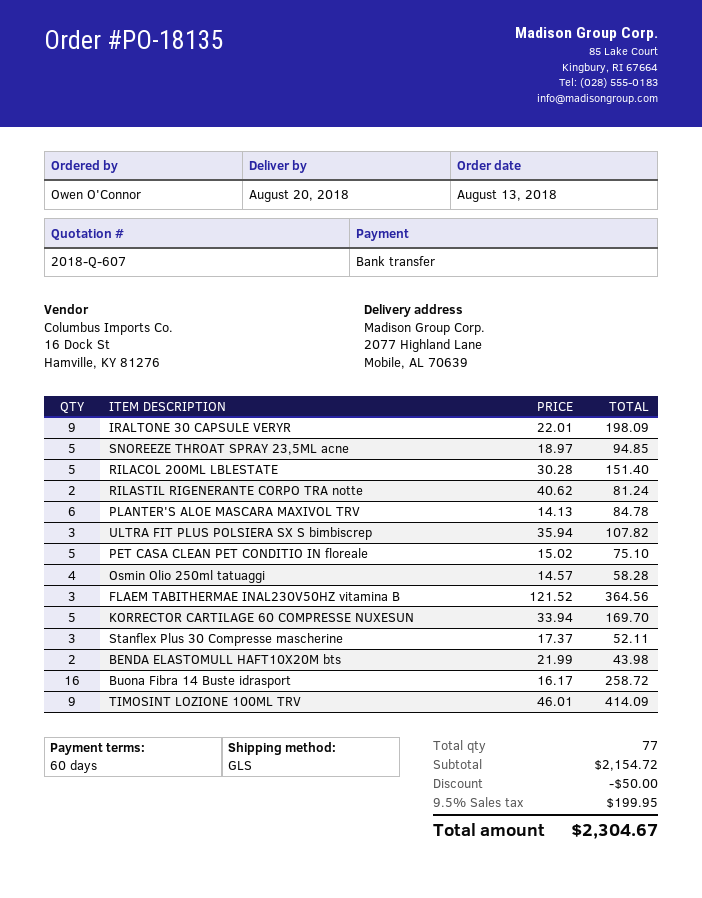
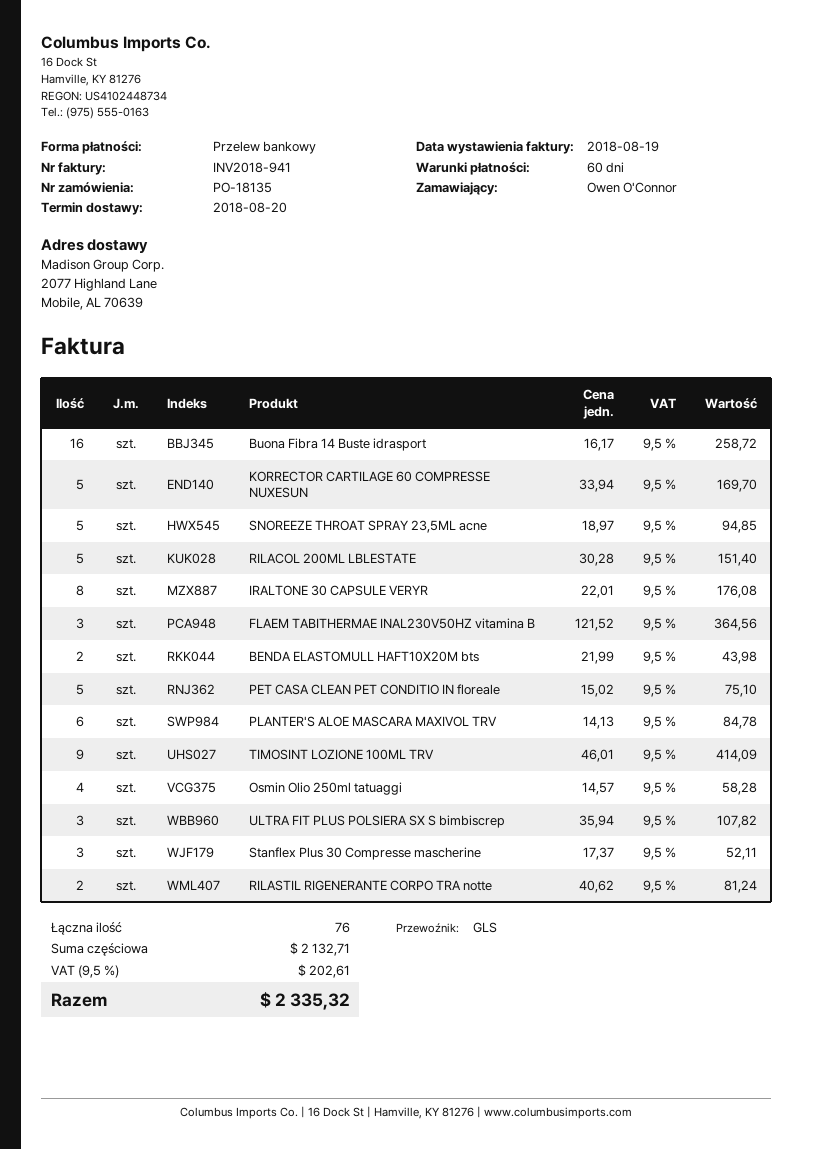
IRALTONE 30 CAPSULE VERYR: 9 x 22.01 = 198.09 -> 8 x 22.01 = 176.08
total quantity: 77 -> 76
subtotal: 2154.72 -> 2132.71
discount: 50.00 -> none
tax: 9.5% = 199.95 -> 9.5% = 202.61
total: 2304.67 -> 2335.32

